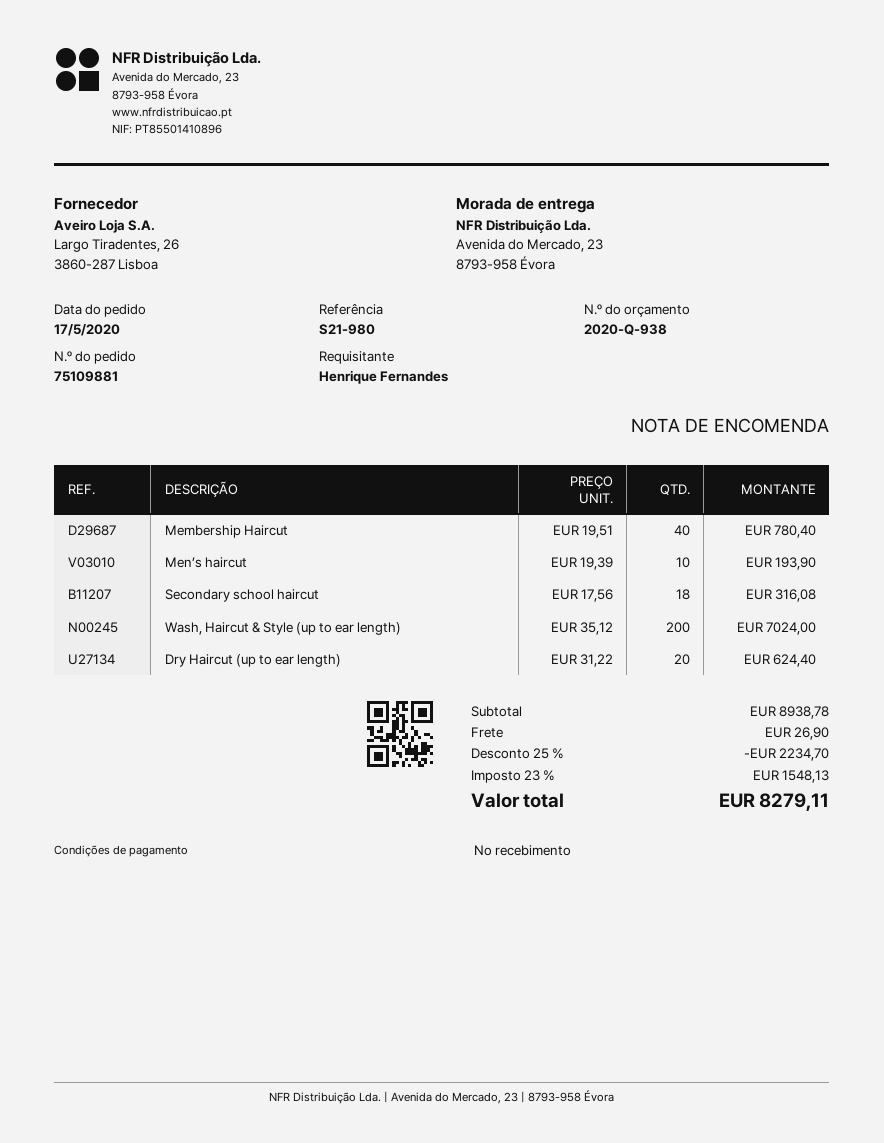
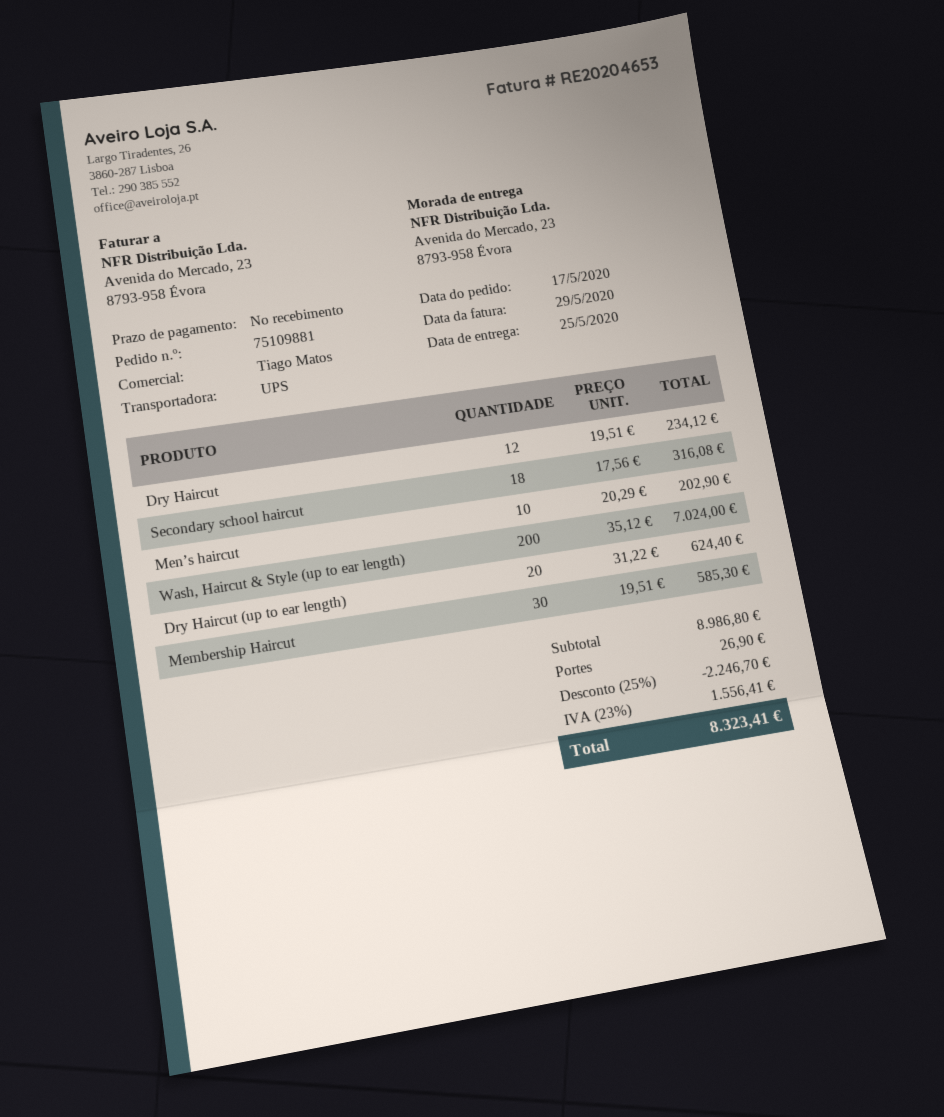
Membership Haircut: 40 x 19.51 = 780.40 -> 30 x 19.51 = 585.30
Men’s haircut: 10 x 19.39 = 193.90 -> 10 x 20.29 = 202.90
Dry Haircut: none -> 12 x 19.51 = 234.12
subtotal: 8938.78 -> 8986.80
discount: 25% = 2234.70 -> 25% = 2246.70
tax: 23% = 1548.13 -> 23% = 1556.41
total: 8279.11 -> 8323.41

